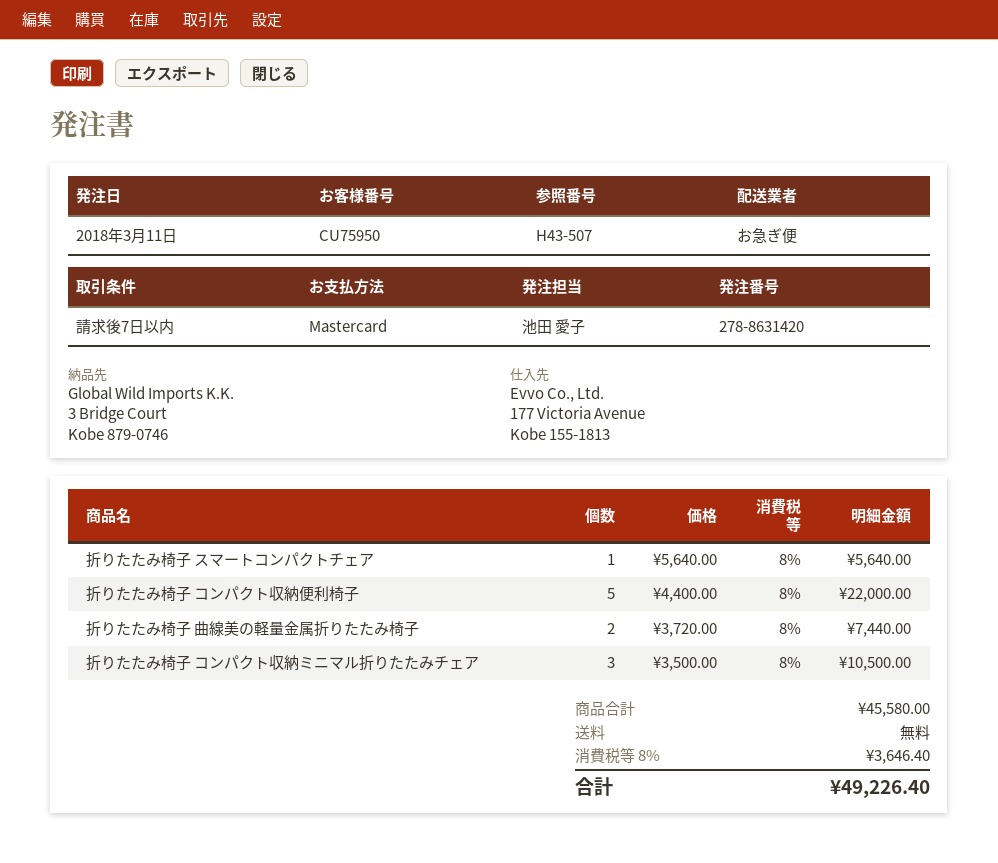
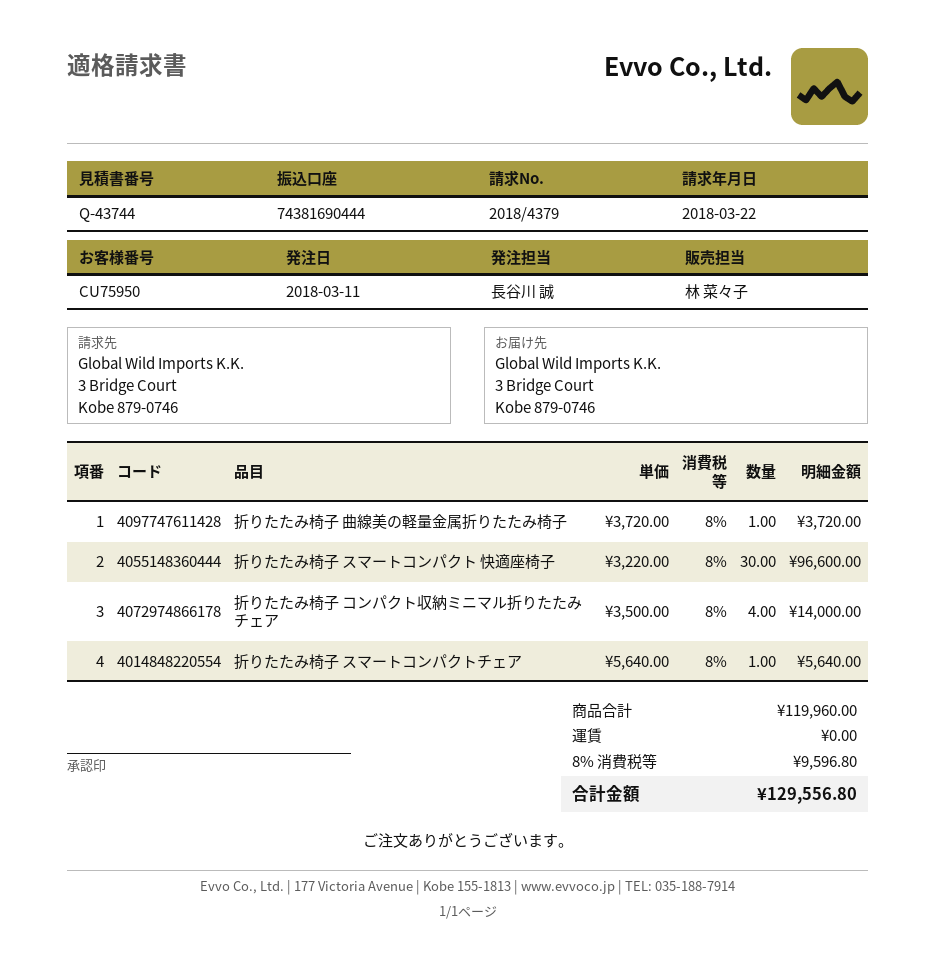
ordered by: 池田 愛子 -> 長谷川 誠
折りたたみ椅子 コンパクト収納便利椅子: 5 x 4400.00 = 22000.00 -> none
折りたたみ椅子 曲線美の軽量金属折りたたみ椅子: 2 x 3720.00 = 7440.00 -> 1 x 3720.00 = 3720.00
折りたたみ椅子 コンパクト収納ミニマル折りたたみチェア: 3 x 3500.00 = 10500.00 -> 4 x 3500.00 = 14000.00
折りたたみ椅子 スマートコンパクト 快適座椅子: none -> 30 x 3220.00 = 96600.00
subtotal: 45580.00 -> 119960.00
tax: 8% = 3646.40 -> 8% = 9596.80
total: 49226.40 -> 129556.80

